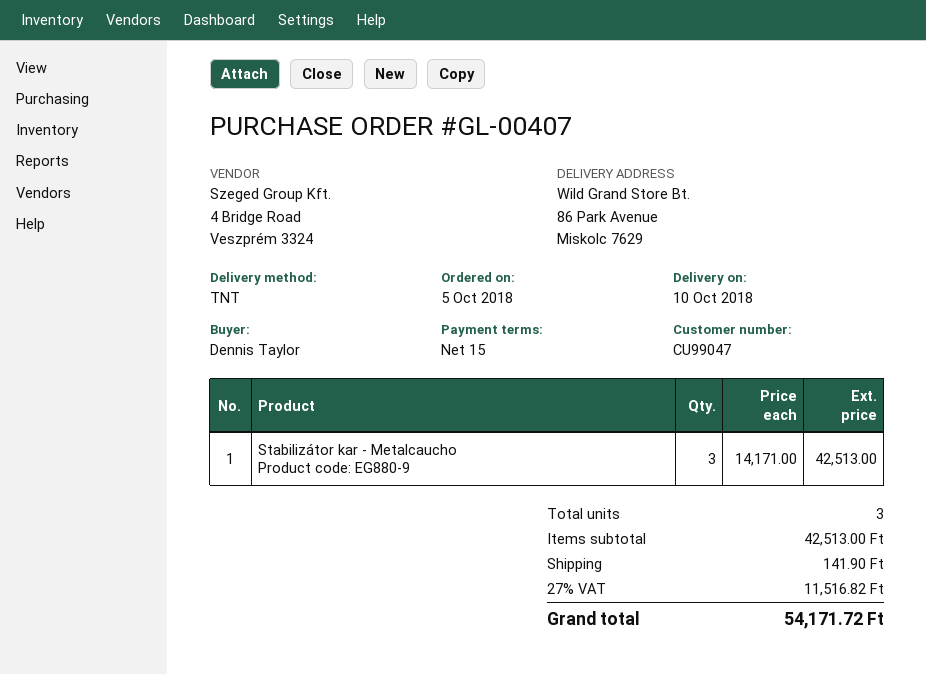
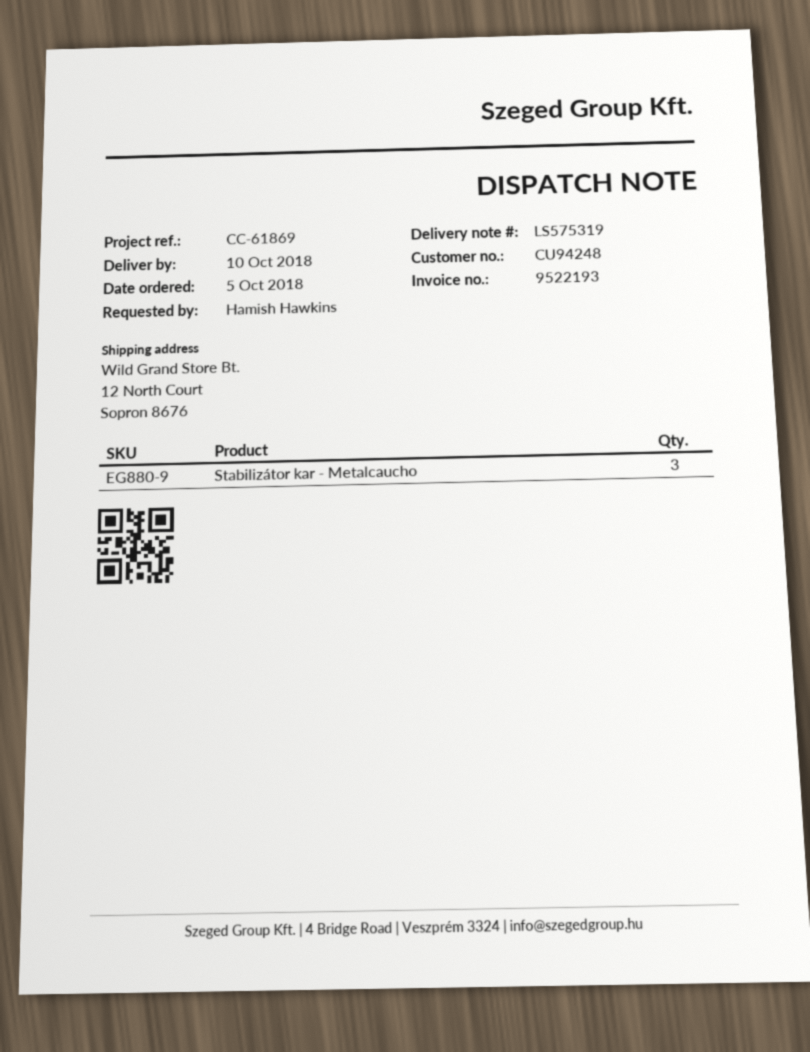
customer number: CU99047 -> CU94248
ordered by: Dennis Taylor -> Hamish Hawkins
ship to: 86 Park Avenue, Miskolc 7629 -> 12 North Court, Sopron 8676

